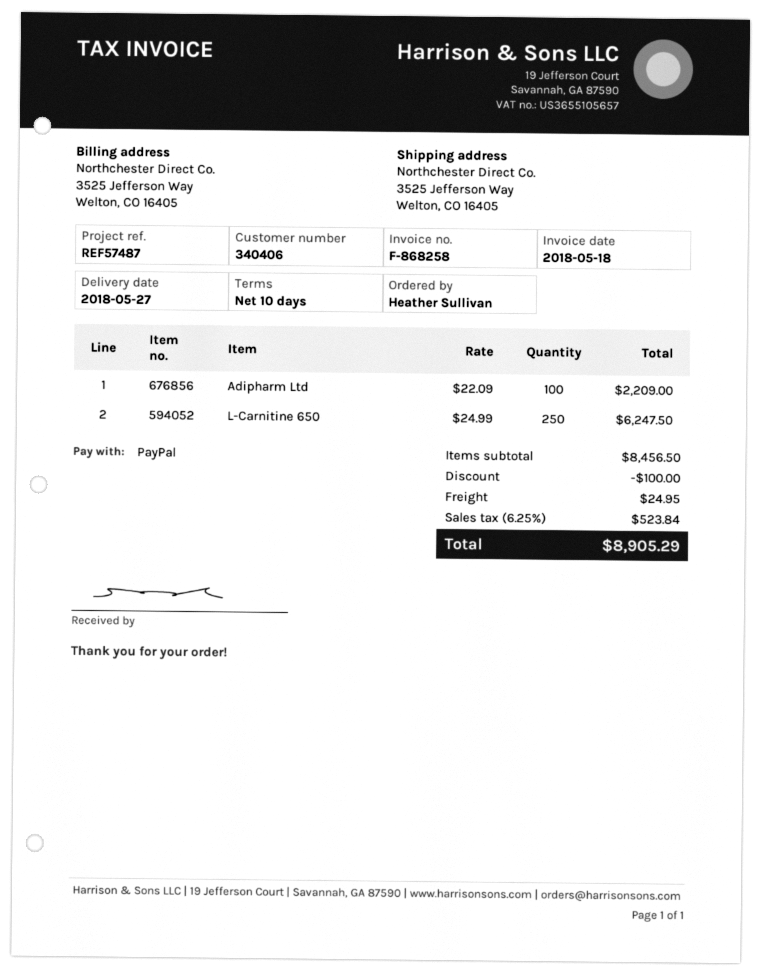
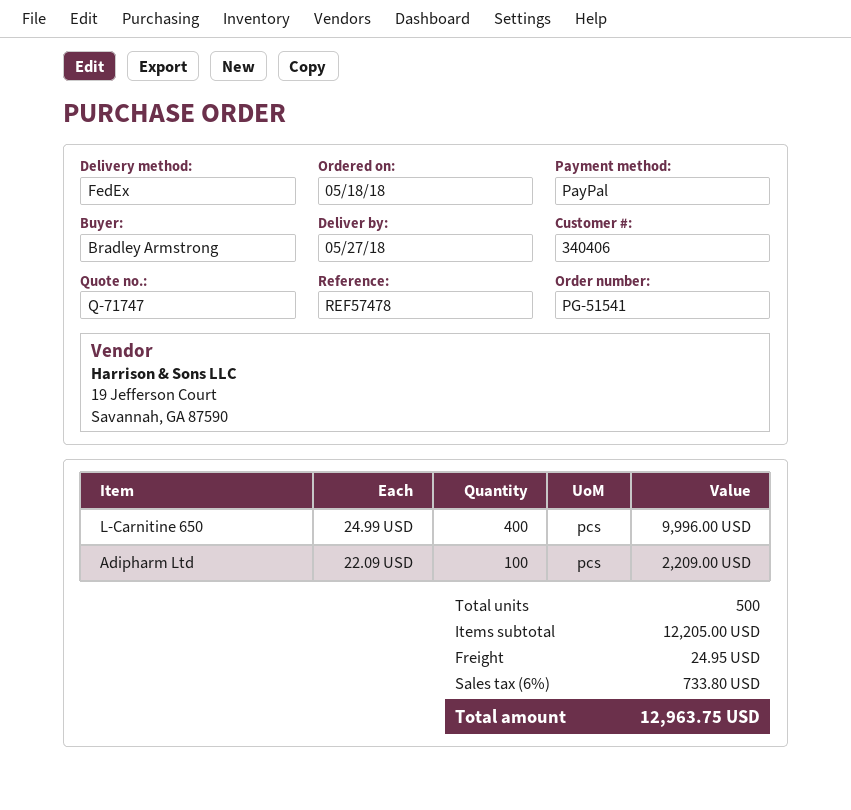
reference: REF57487 -> REF57478
ordered by: Heather Sullivan -> Bradley Armstrong
L-Carnitine 650: 250 x 24.99 = 6247.50 -> 400 x 24.99 = 9996.00
subtotal: 8456.50 -> 12205.00
discount: 100.00 -> none
tax: 6.25% = 523.84 -> 6% = 733.80
total: 8905.29 -> 12963.75

